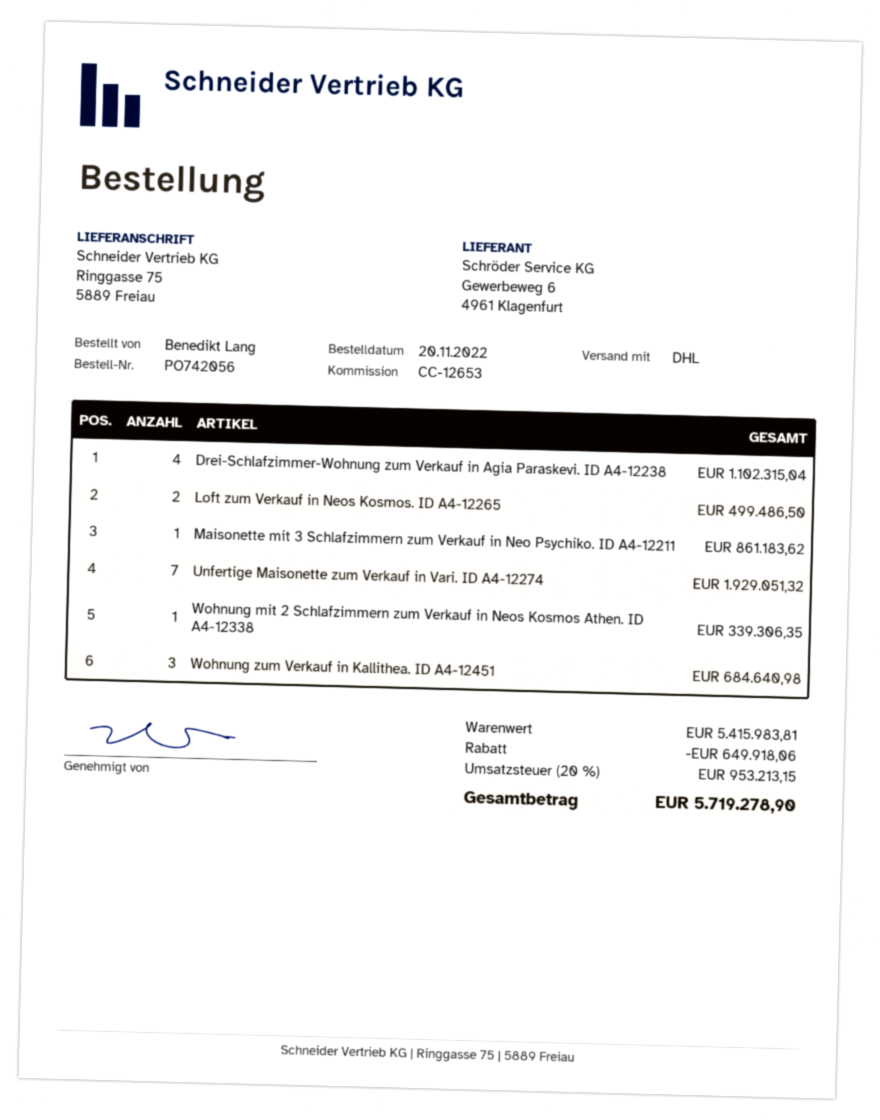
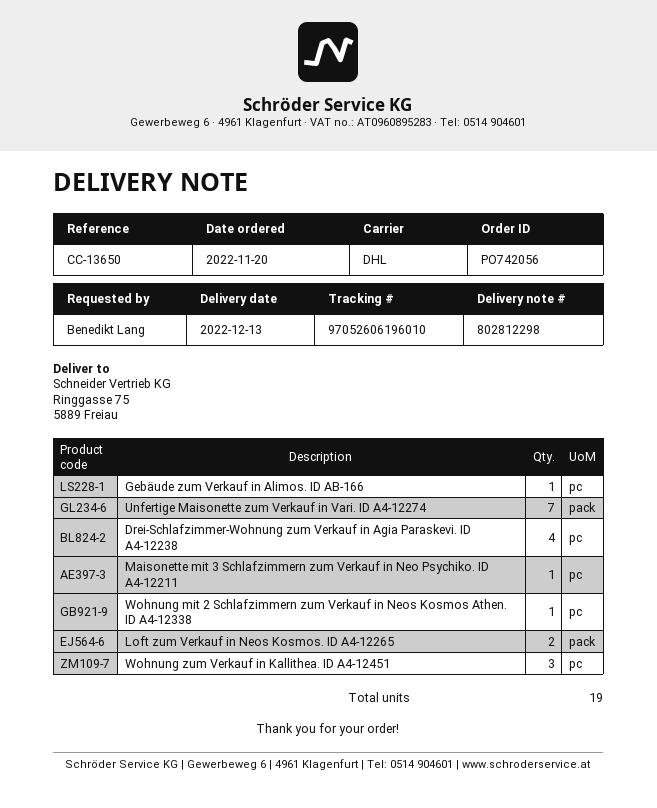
reference: CC-12653 -> CC-13650
Gebäude zum Verkauf in Alimos. ID AB-166: none -> 1

